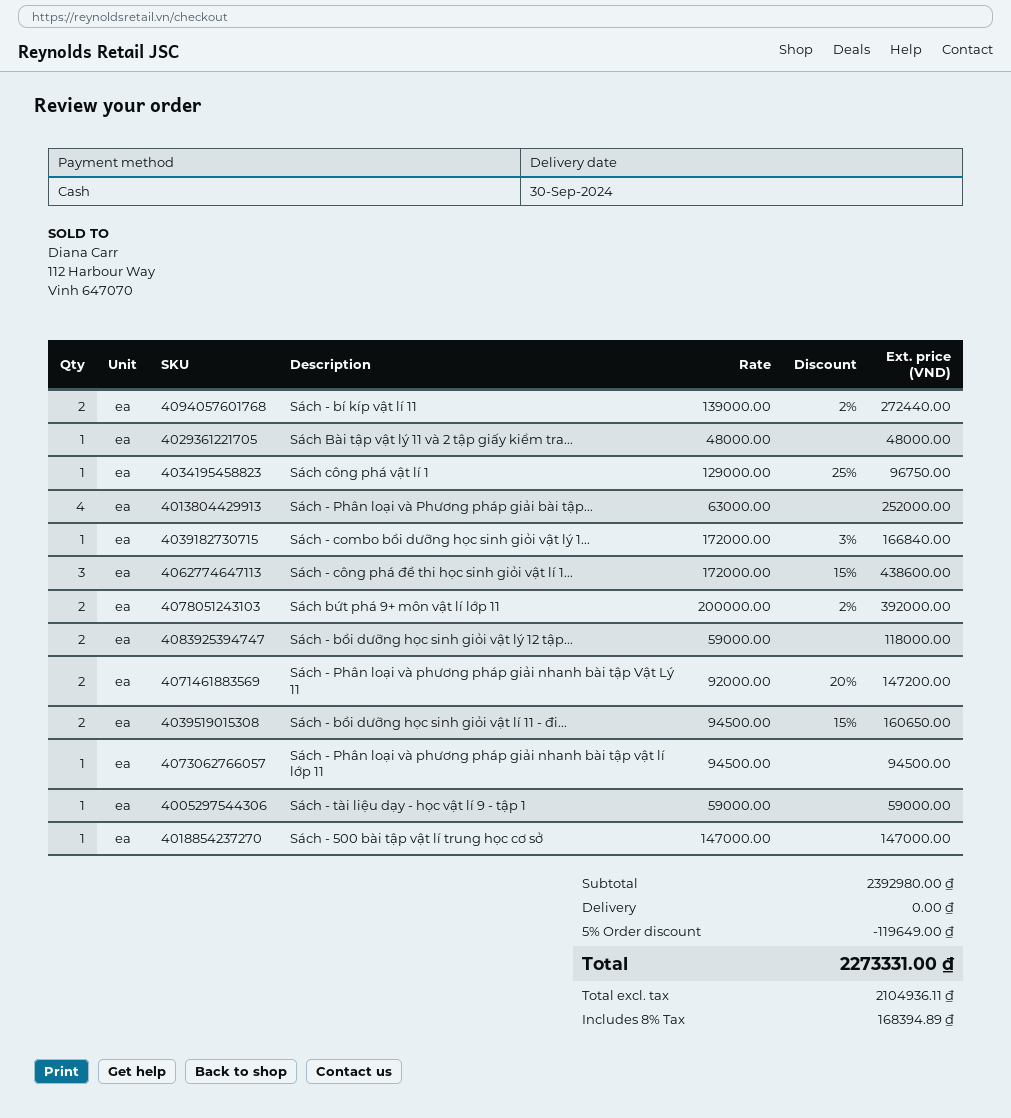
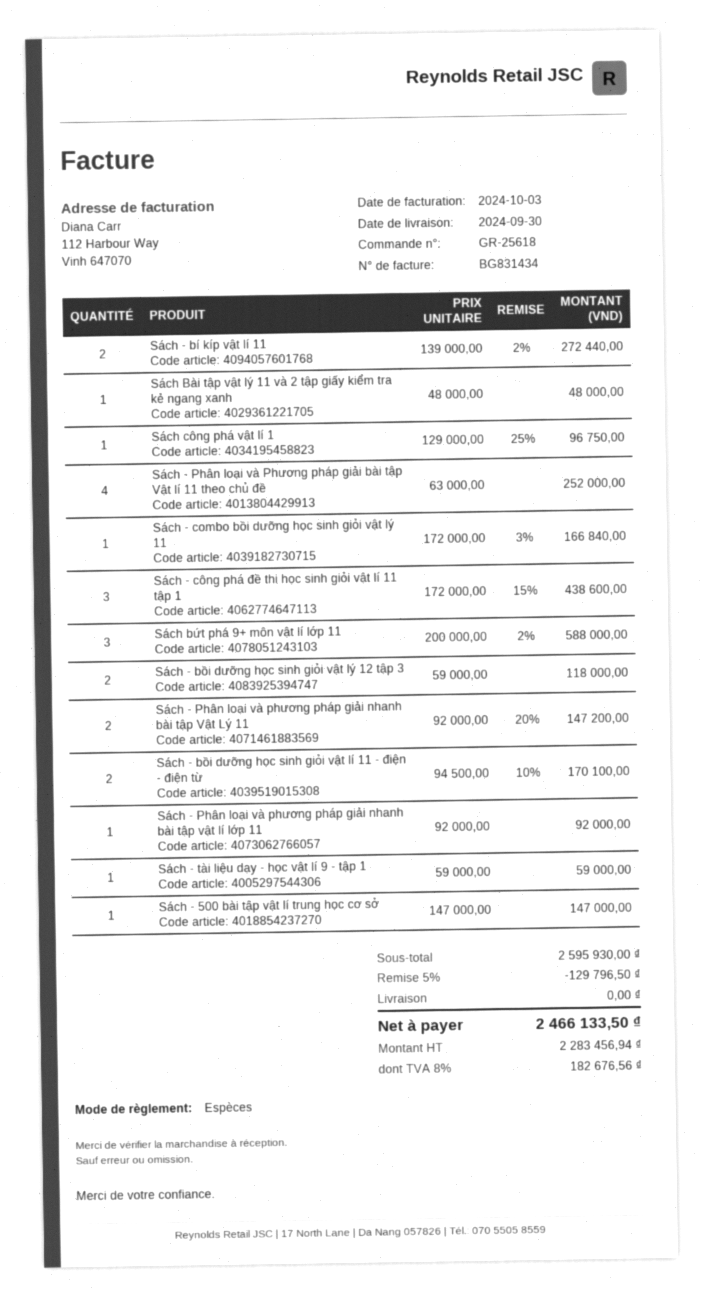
Sách bứt phá 9+ môn vật lí lớp 11: 2 x 200000.00 - 2% = 392000.00 -> 3 x 200000.00 - 2% = 588000.00
Sách - bồi dưỡng học sinh giỏi vật lí 11 - đi...: 2 x 94500.00 - 15% = 160650.00 -> 2 x 94500.00 - 10% = 170100.00
Sách - Phân loại và phương pháp giải nhanh bài tập vật lí lớp 11: 1 x 94500.00 = 94500.00 -> 1 x 92000.00 = 92000.00
subtotal: 2392980.00 -> 2595930.00
discount: 5% = 119649.00 -> 5% = 129796.50
net: 2104936.11 -> 2283456.94
tax: 8% = 168394.89 -> 8% = 182676.56
total: 2273331.00 -> 2466133.50

